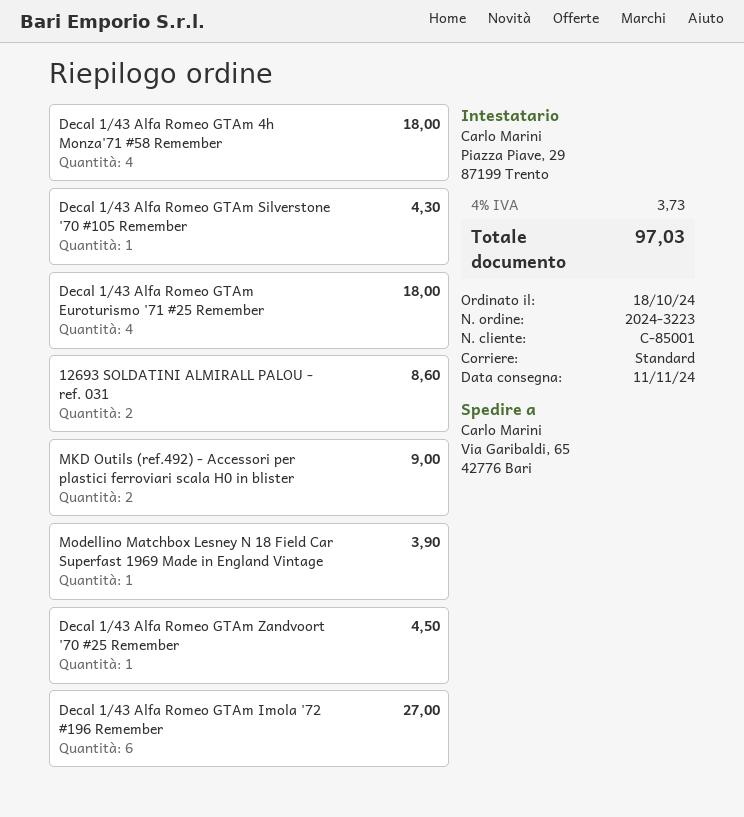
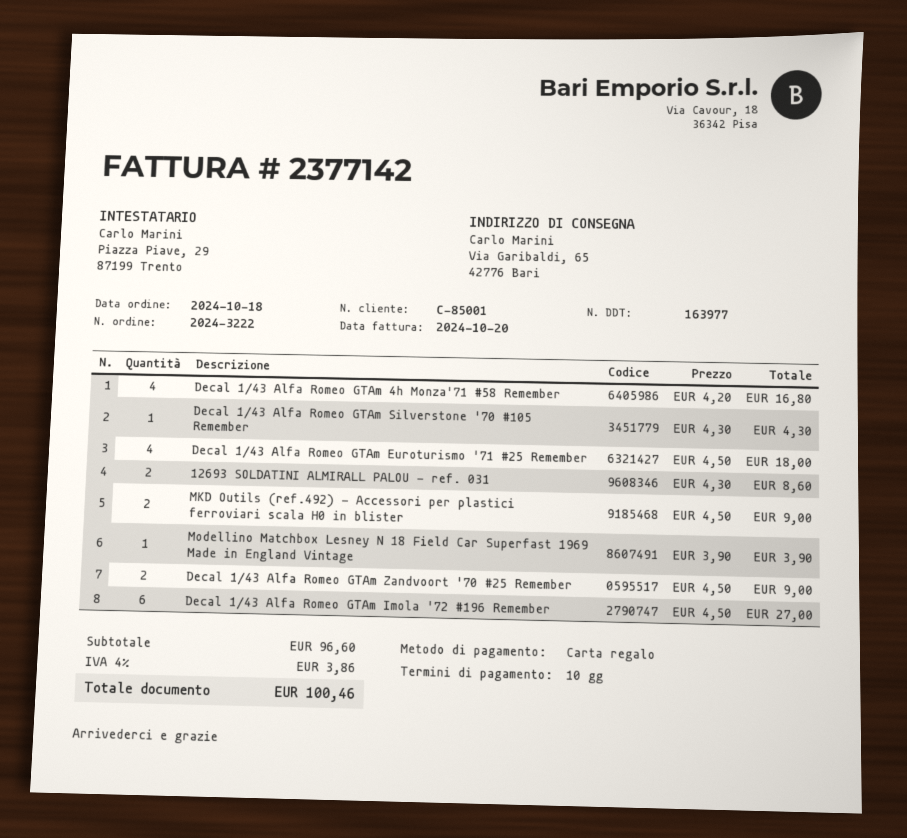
order number: 2024-3223 -> 2024-3222
Decal 1/43 Alfa Romeo GTAm 4h Monza'71 #58 Remember: 4 for 18.00 -> 4 for 16.80
Decal 1/43 Alfa Romeo GTAm Zandvoort '70 #25 Remember: 1 for 4.50 -> 2 for 9.00
tax: 4% = 3.73 -> 4% = 3.86
total: 97.03 -> 100.46

